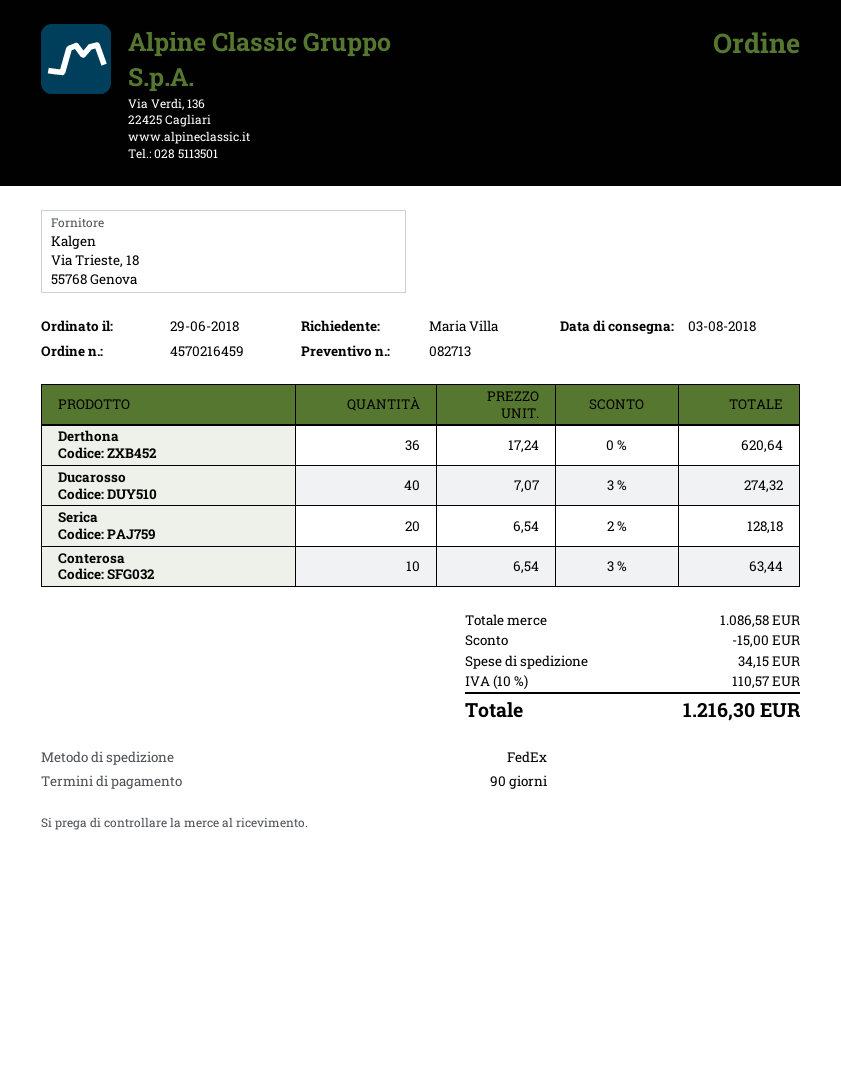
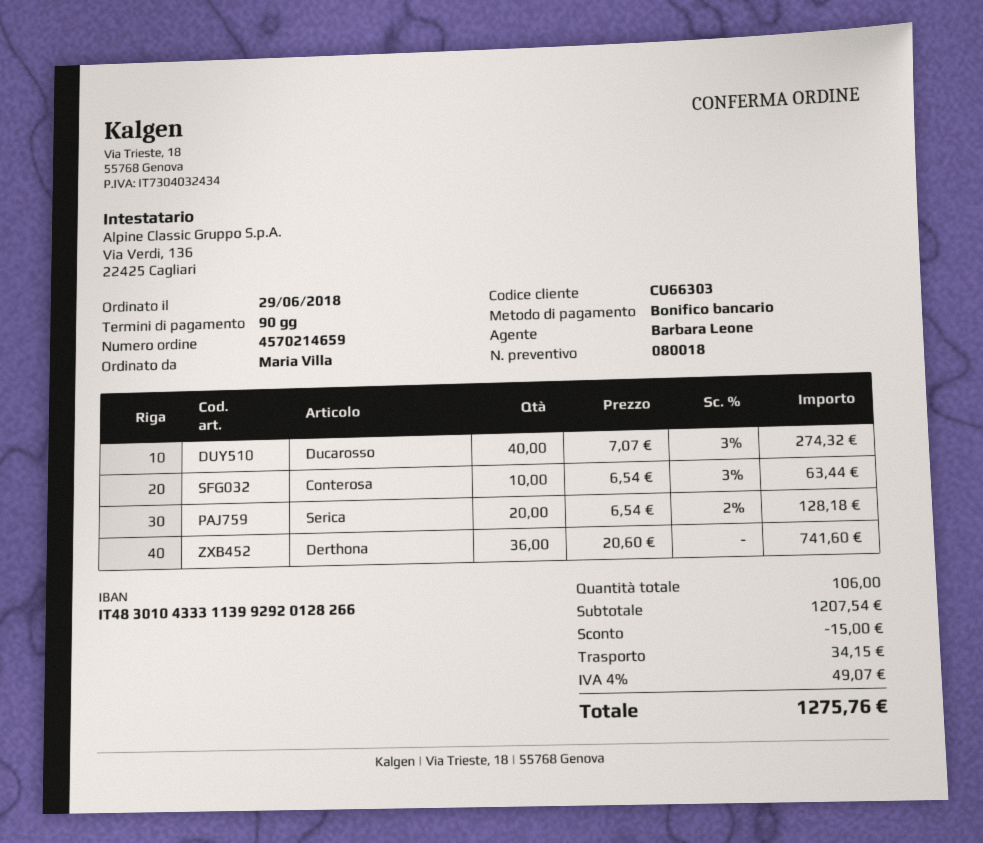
quote number: 082713 -> 080018
order number: 4570216459 -> 4570214659
Derthona: 36 x 17.24 = 620.64 -> 36 x 20.60 = 741.60
subtotal: 1086.58 -> 1207.54
tax: 10% = 110.57 -> 4% = 49.07
total: 1216.30 -> 1275.76

